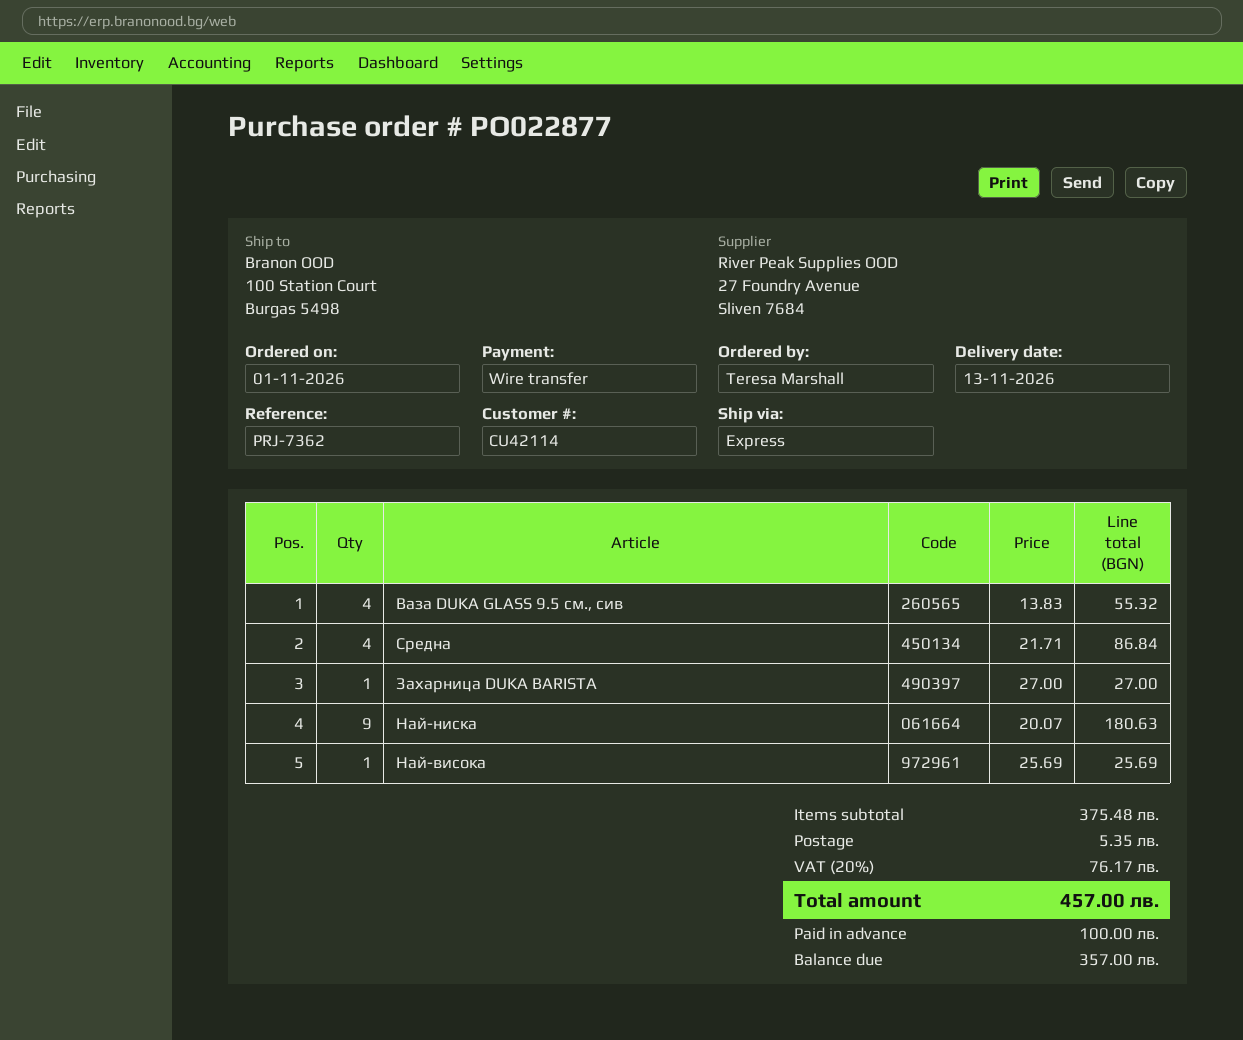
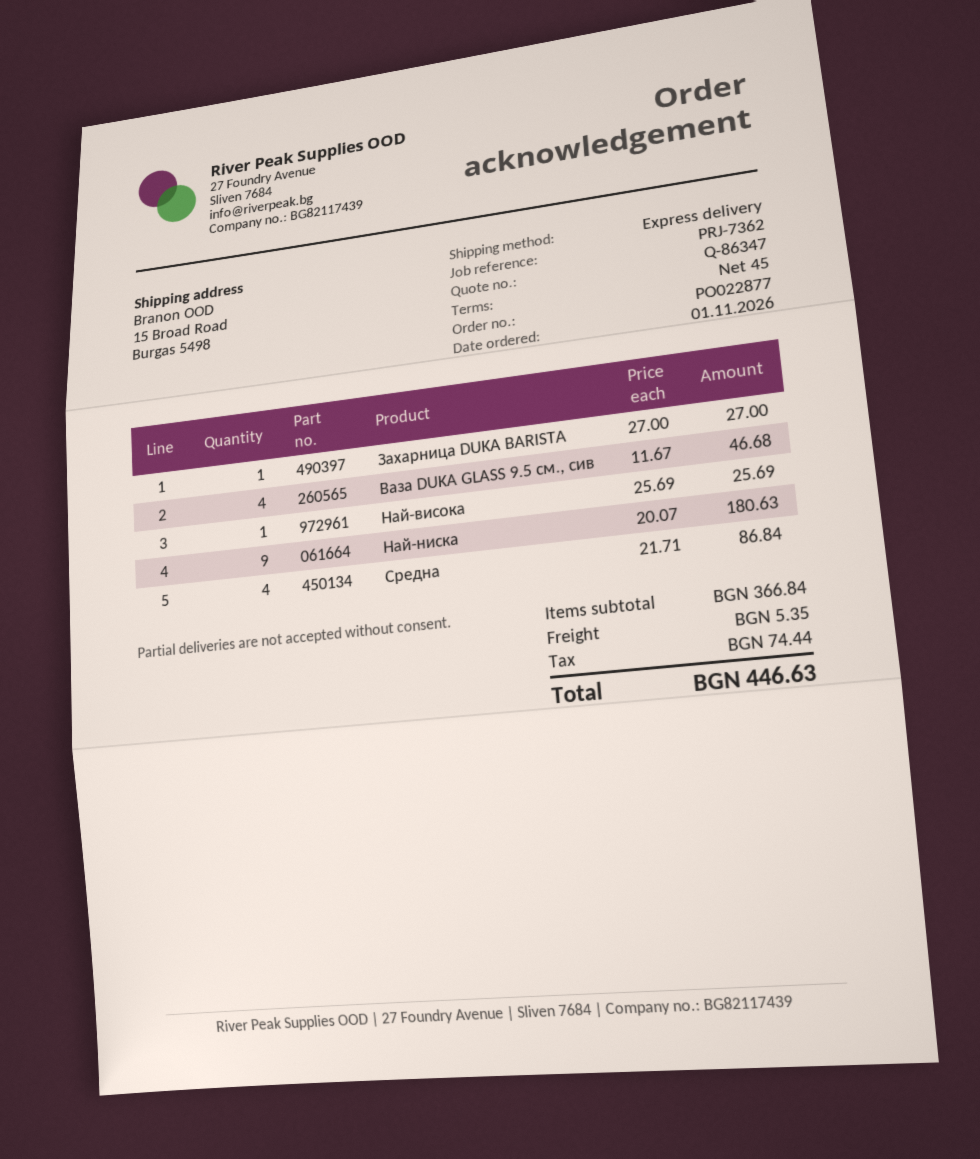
ship to: 100 Station Court, Burgas 5498 -> 15 Broad Road, Burgas 5498
Ваза DUKA GLASS 9.5 см., сив: 4 x 13.83 = 55.32 -> 4 x 11.67 = 46.68
subtotal: 375.48 -> 366.84
tax: 76.17 -> 74.44
total: 457.00 -> 446.63

